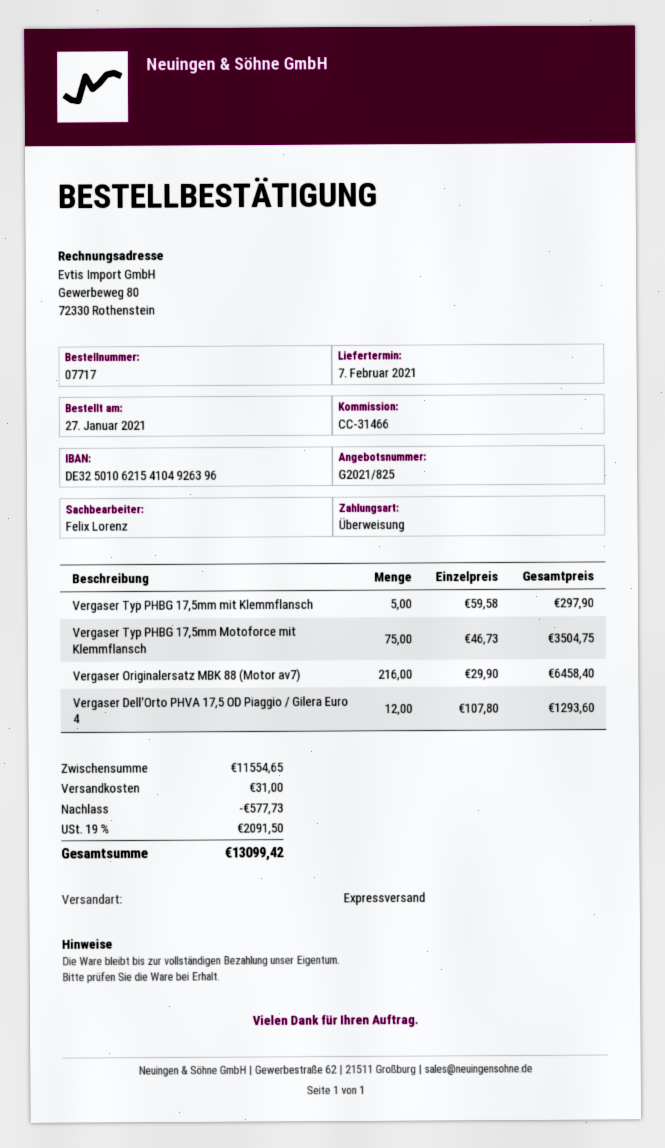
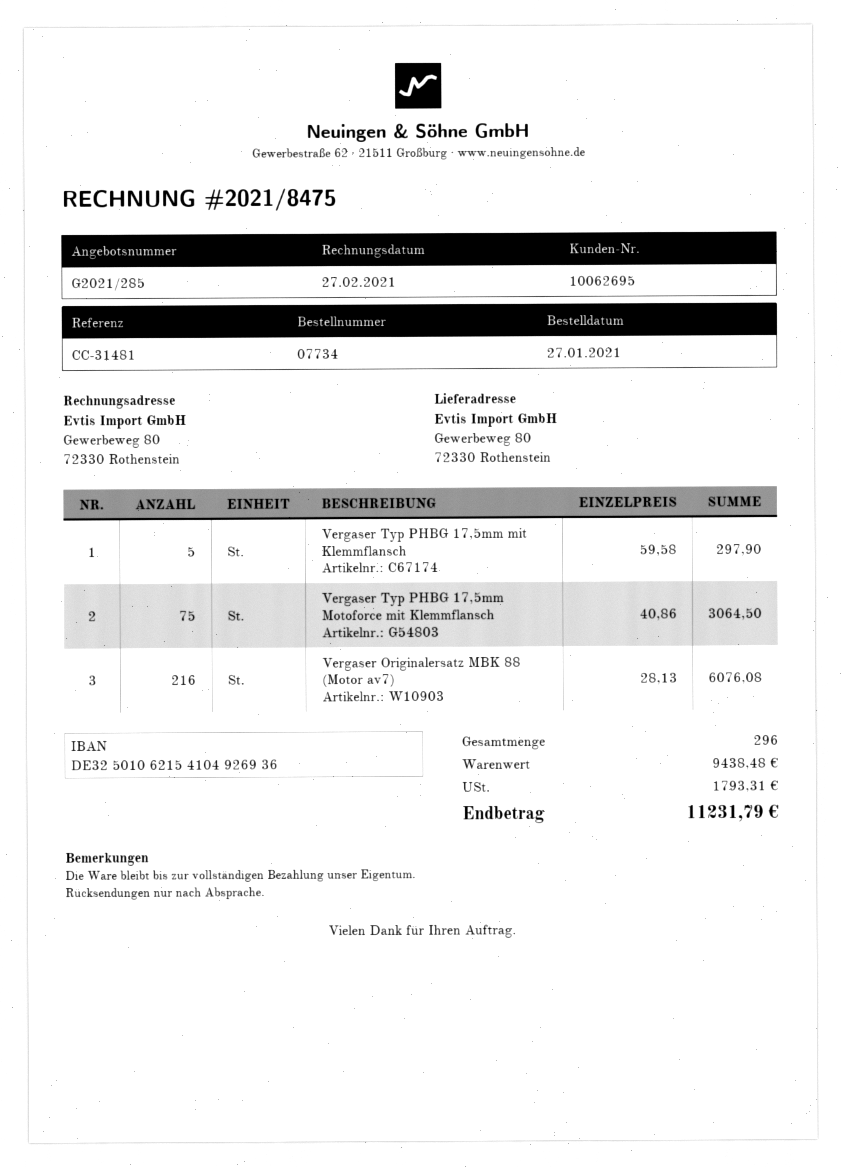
quote number: G2021/825 -> G2021/285
order number: 07717 -> 07734
reference: CC-31466 -> CC-31481
bank account: DE32501062154104926396 -> DE32501062154104926936
Vergaser Typ PHBG 17,5mm Motoforce mit Klemmflansch: 75 x 46.73 = 3504.75 -> 75 x 40.86 = 3064.50
Vergaser Originalersatz MBK 88 (Motor av7): 216 x 29.90 = 6458.40 -> 216 x 28.13 = 6076.08
Vergaser Dell'Orto PHVA 17,5 OD Piaggio / Gilera Euro 4: 12 x 107.80 = 1293.60 -> none
subtotal: 11554.65 -> 9438.48
discount: 577.73 -> none
shipping: 31.00 -> none
tax: 2091.50 -> 1793.31
total: 13099.42 -> 11231.79

